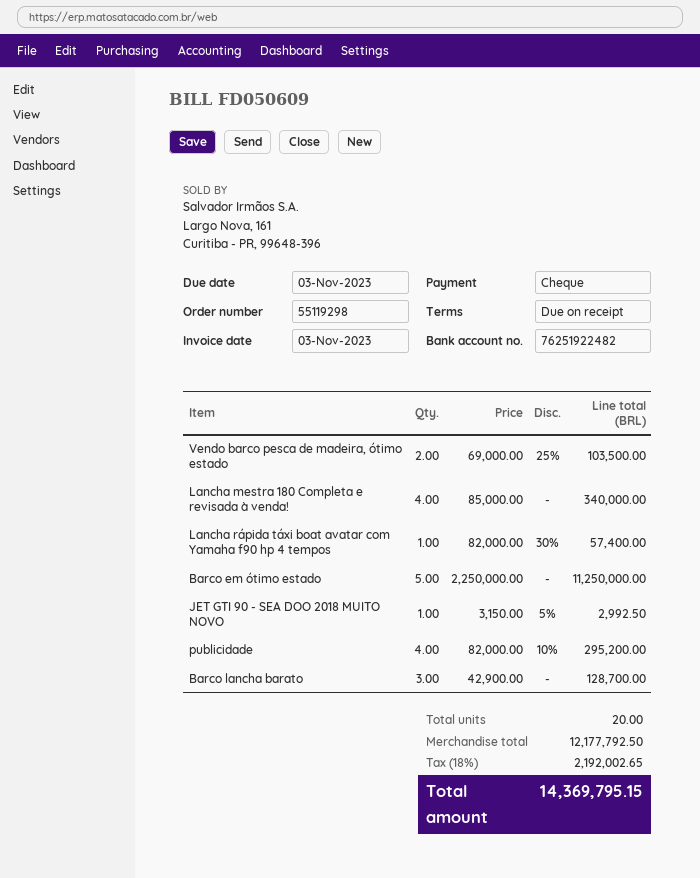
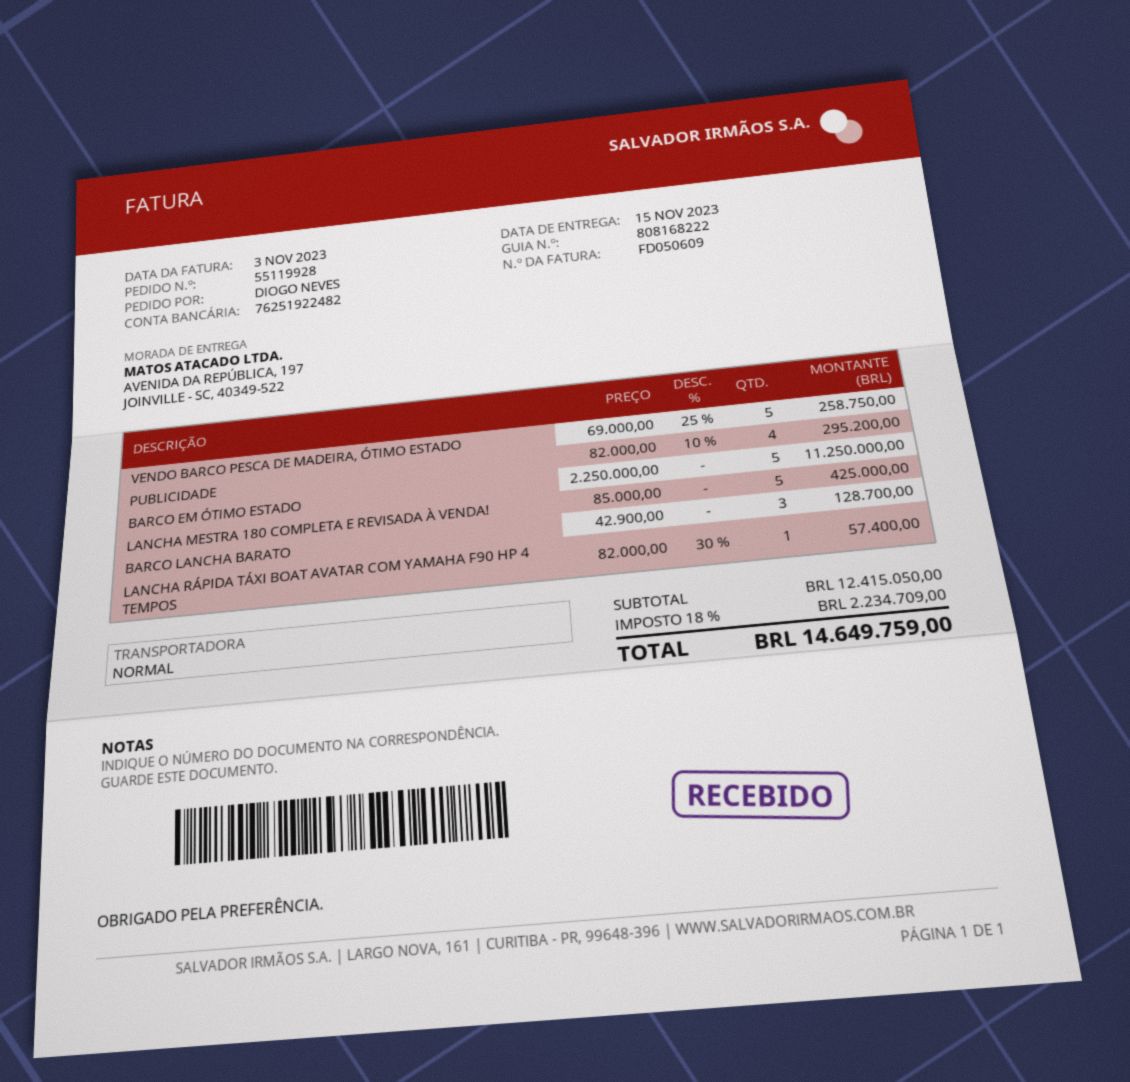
order number: 55119298 -> 55119928
Vendo barco pesca de madeira, ótimo estado: 2 x 69000.00 - 25% = 103500.00 -> 5 x 69000.00 - 25% = 258750.00
Lancha mestra 180 Completa e revisada à venda!: 4 x 85000.00 = 340000.00 -> 5 x 85000.00 = 425000.00
JET GTI 90 - SEA DOO 2018 MUITO NOVO: 1 x 3150.00 - 5% = 2992.50 -> none
subtotal: 12177792.50 -> 12415050.00
tax: 18% = 2192002.65 -> 18% = 2234709.00
total: 14369795.15 -> 14649759.00

